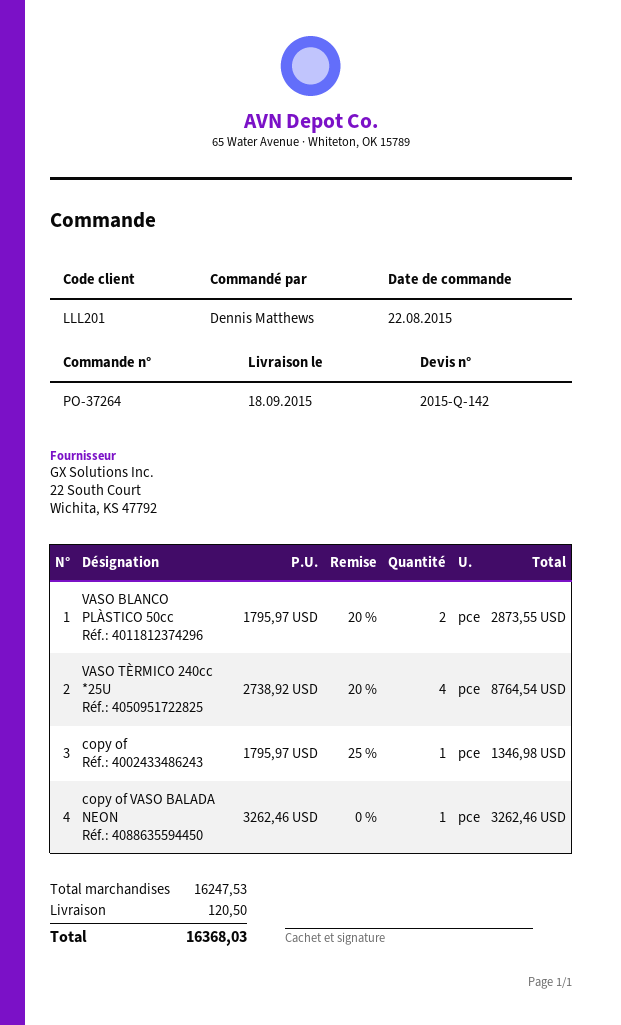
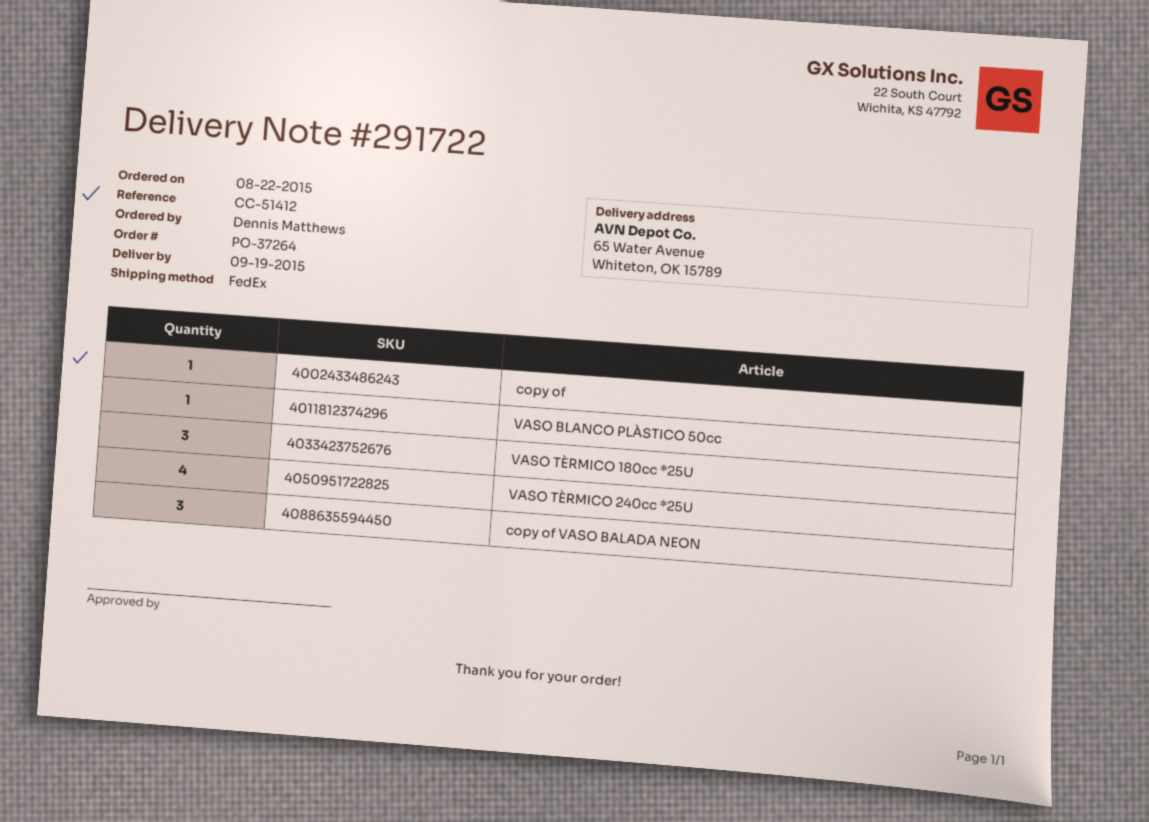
delivery date: 2015-09-18 -> 2015-09-19
VASO BLANCO PLÀSTICO 50cc: 2 -> 1
copy of VASO BALADA NEON: 1 -> 3
VASO TÈRMICO 180cc *25U: none -> 3

